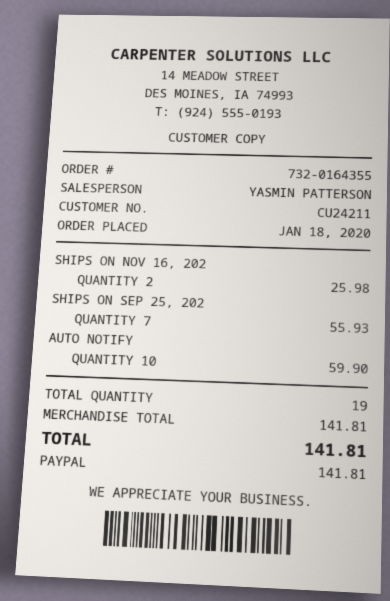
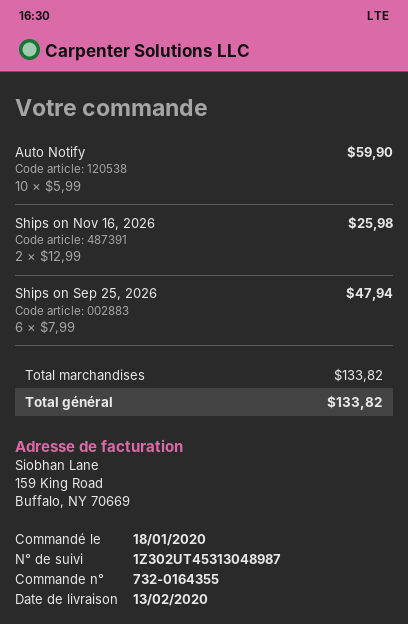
SHIPS ON SEP 25, 202: 7 for 55.93 -> 6 for 47.94
subtotal: 141.81 -> 133.82
total: 141.81 -> 133.82

